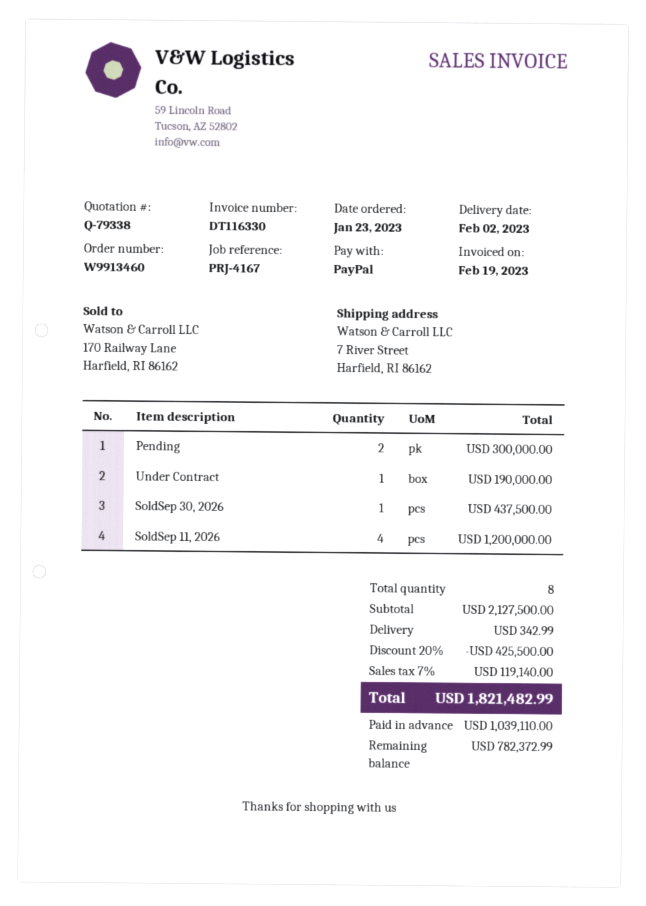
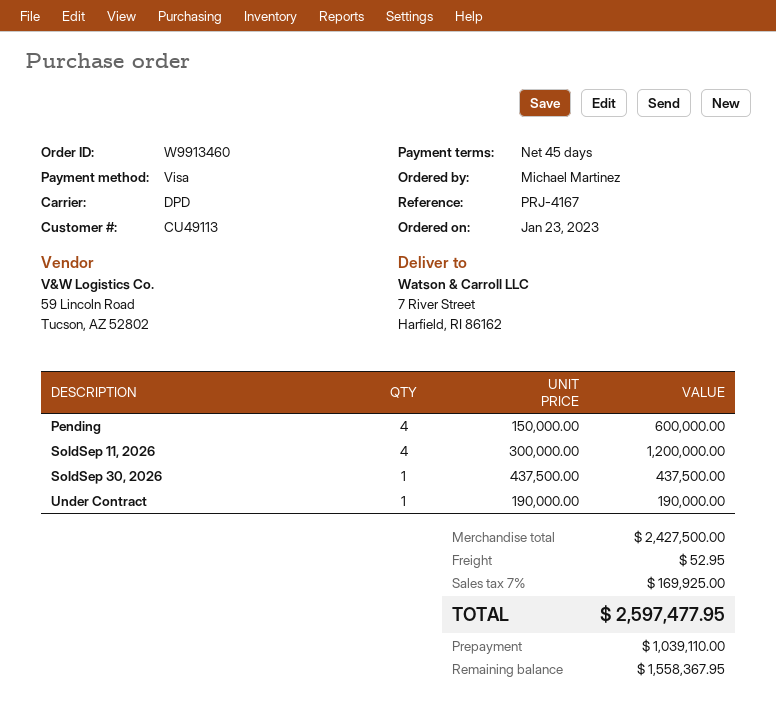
payment method: PayPal -> Visa
Pending: 2 for 300000.00 -> 4 for 600000.00
subtotal: 2127500.00 -> 2427500.00
discount: 20% = 425500.00 -> none
shipping: 342.99 -> 52.95
tax: 7% = 119140.00 -> 7% = 169925.00
total: 1821482.99 -> 2597477.95
balance: 782372.99 -> 1558367.95

